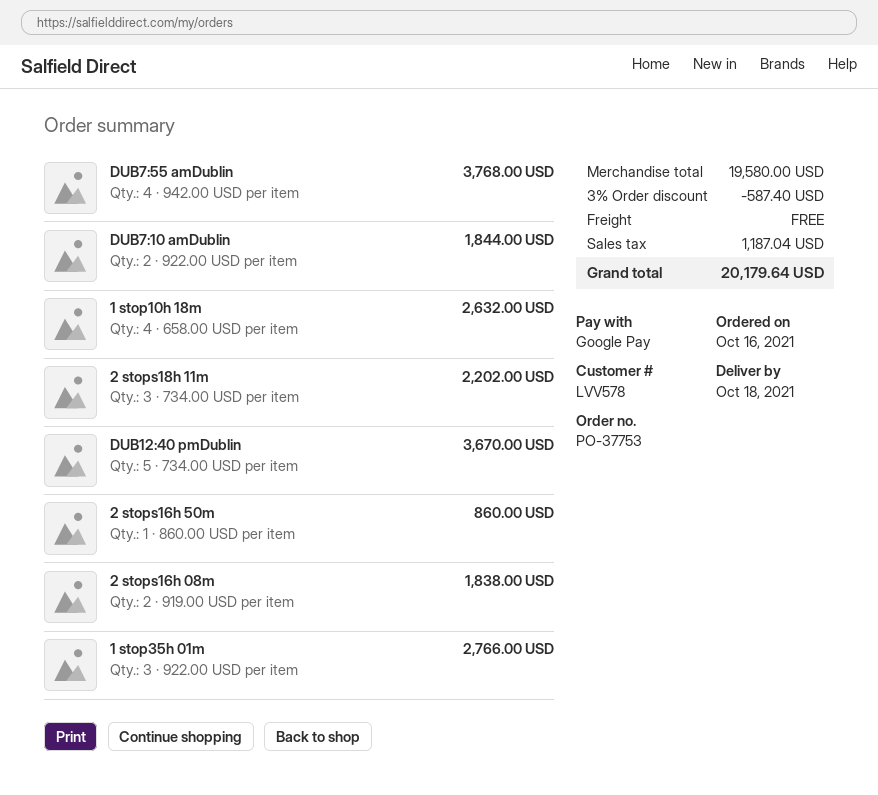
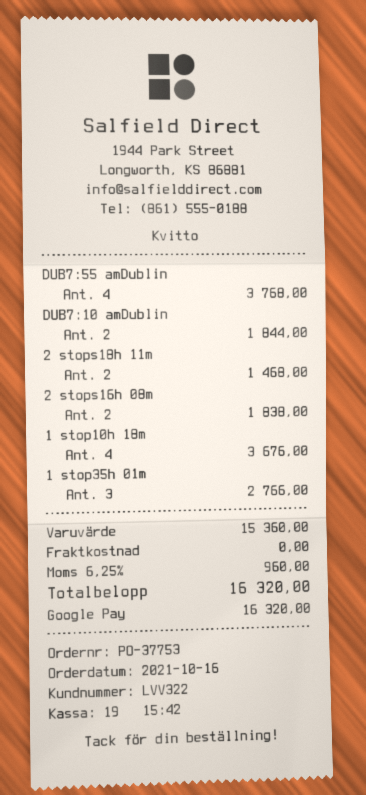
customer number: LVV578 -> LVV322
1 stop10h 18m: 4 for 2632.00 -> 4 for 3676.00
2 stops18h 11m: 3 for 2202.00 -> 2 for 1468.00
DUB12:40 pmDublin: 5 for 3670.00 -> none
2 stops16h 50m: 1 for 860.00 -> none
subtotal: 19580.00 -> 15360.00
discount: 3% = 587.40 -> none
tax: 1187.04 -> 960.00
total: 20179.64 -> 16320.00

